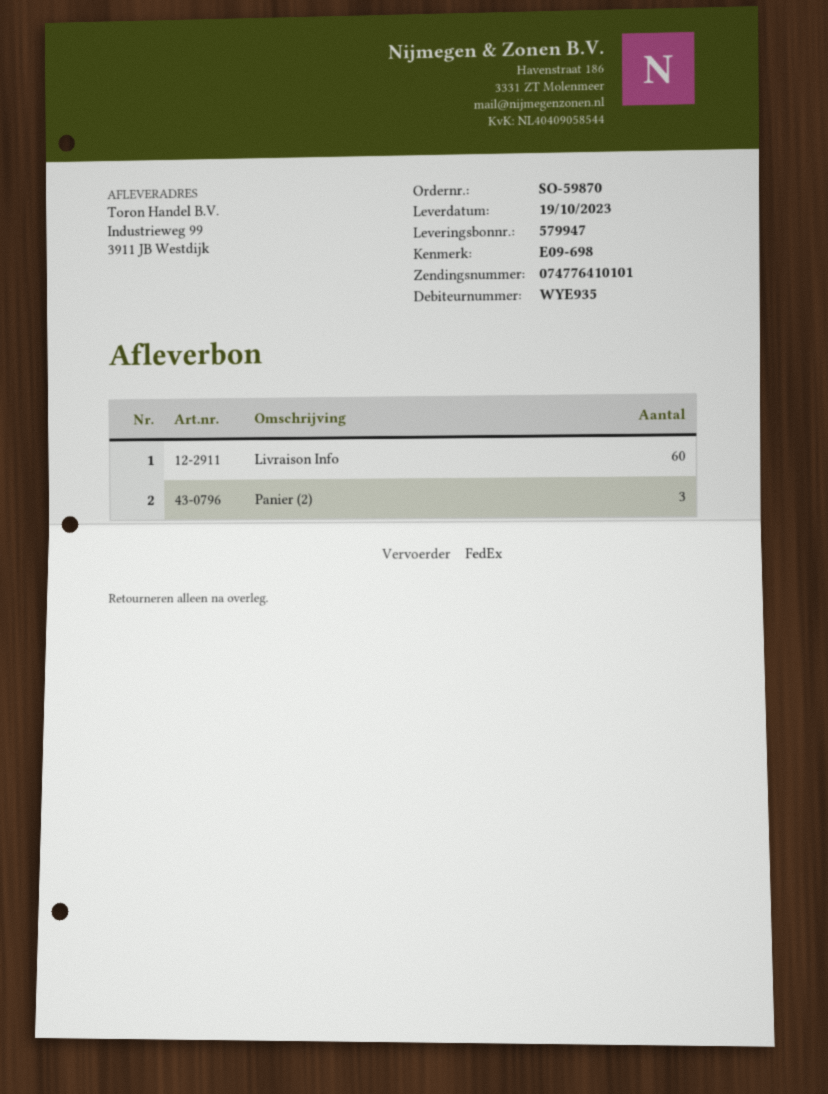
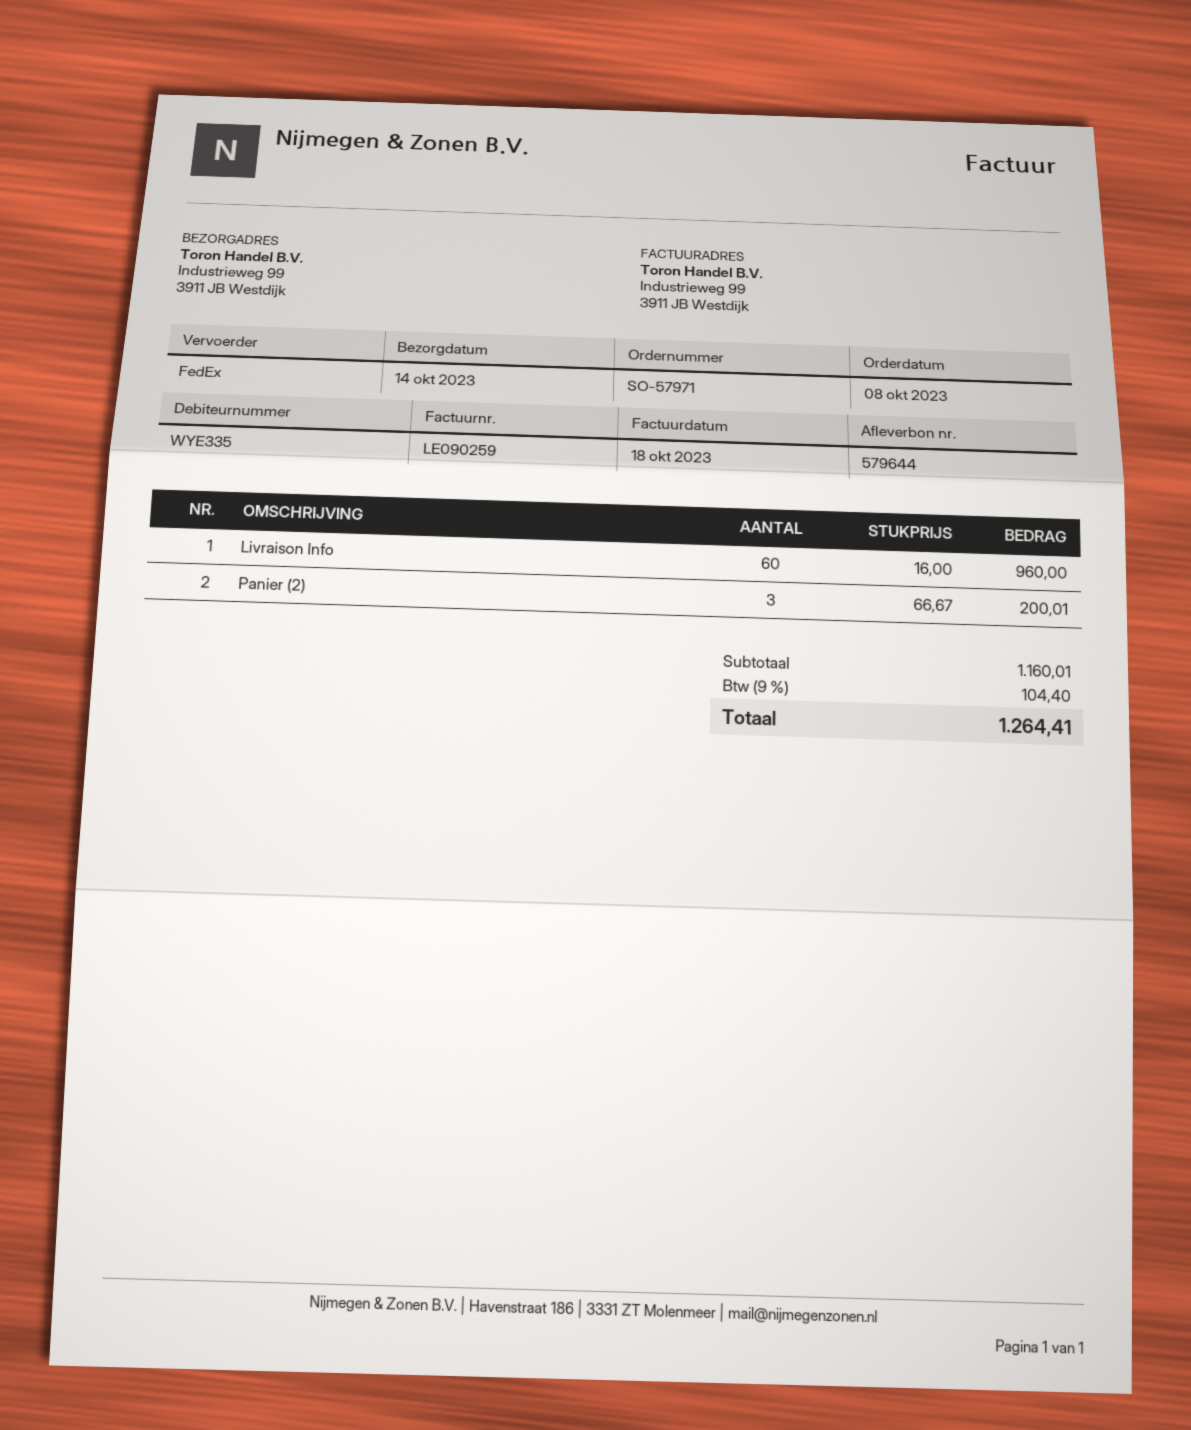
order number: SO-59870 -> SO-57971
delivery note number: 579947 -> 579644
delivery date: 2023-10-19 -> 2023-10-14
customer number: WYE935 -> WYE335

